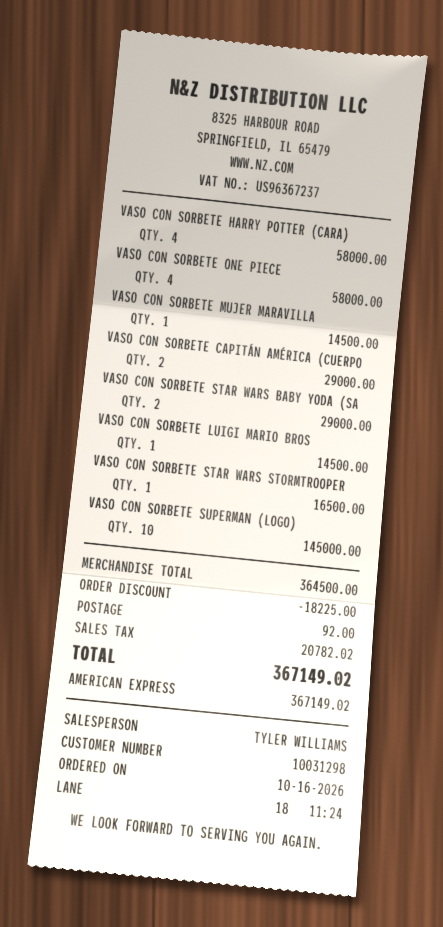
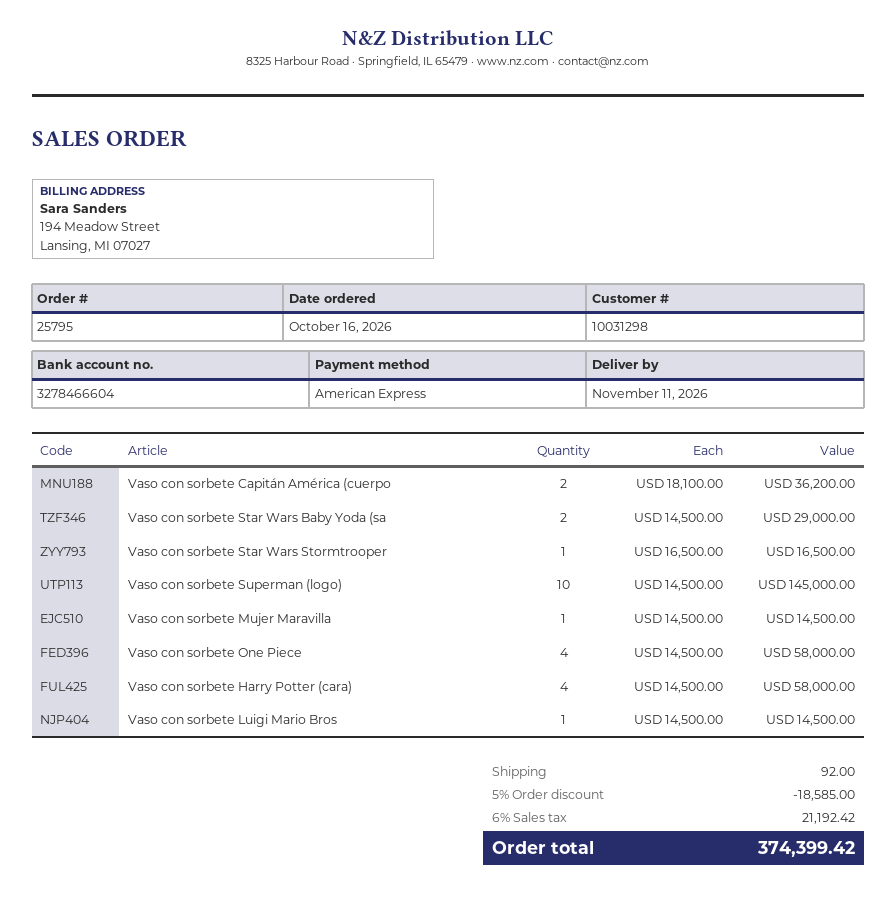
VASO CON SORBETE CAPITÁN AMÉRICA (CUERPO: 2 for 29000.00 -> 2 for 36200.00
discount: 18225.00 -> 18585.00
tax: 20782.02 -> 21192.42
total: 367149.02 -> 374399.42

